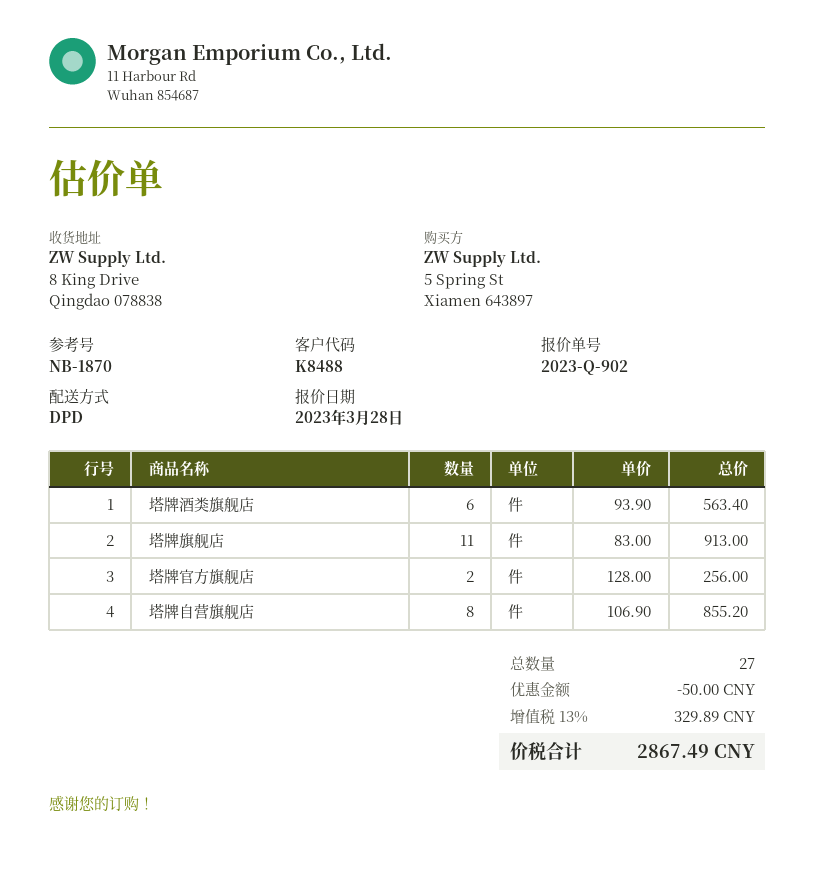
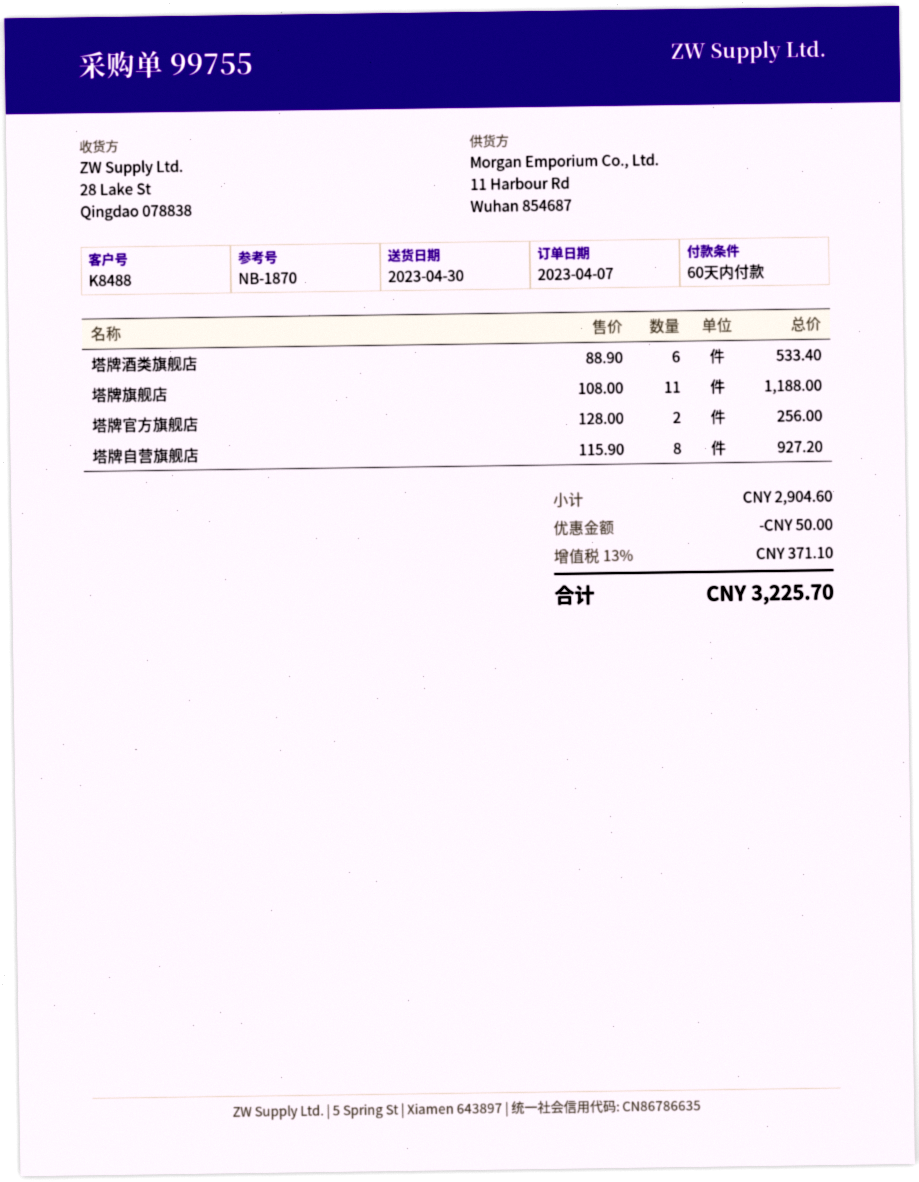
ship to: 8 King Drive, Qingdao 078838 -> 28 Lake St, Qingdao 078838
塔牌酒类旗舰店: 6 x 93.90 = 563.40 -> 6 x 88.90 = 533.40
塔牌旗舰店: 11 x 83.00 = 913.00 -> 11 x 108.00 = 1188.00
塔牌自营旗舰店: 8 x 106.90 = 855.20 -> 8 x 115.90 = 927.20
tax: 13% = 329.89 -> 13% = 371.10
total: 2867.49 -> 3225.70

